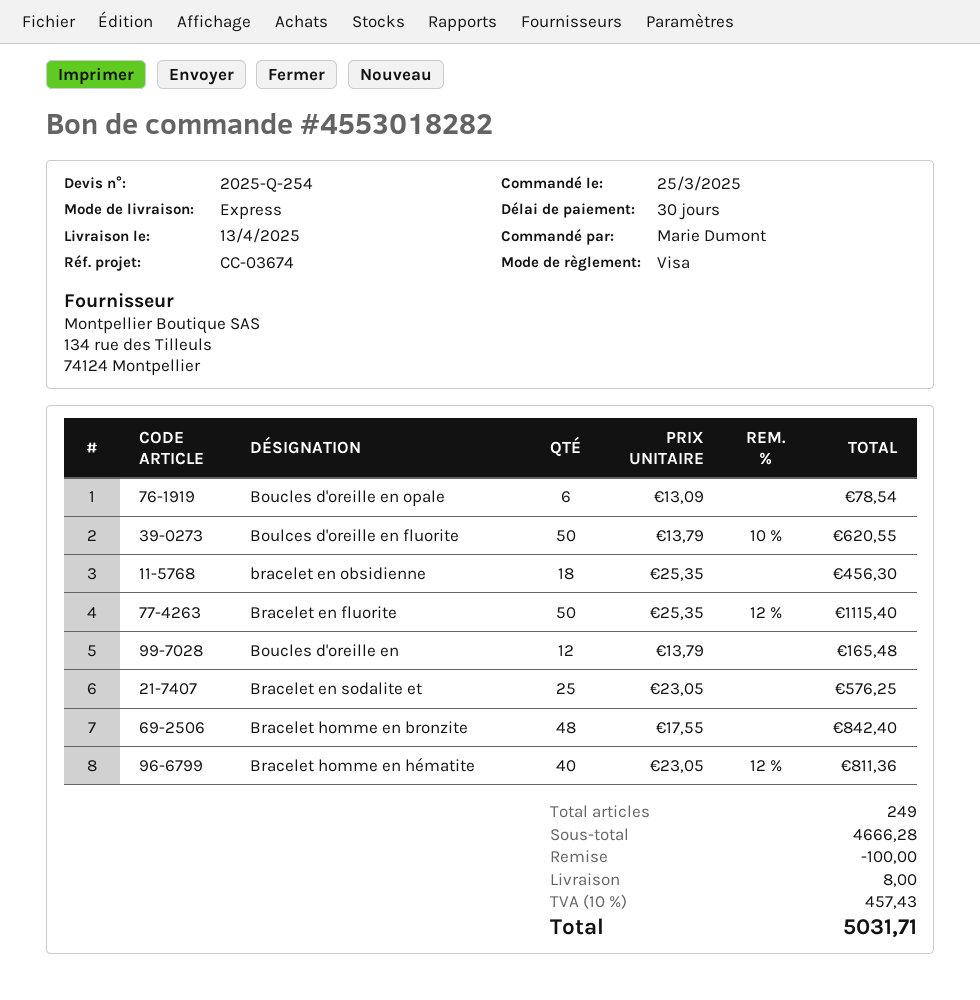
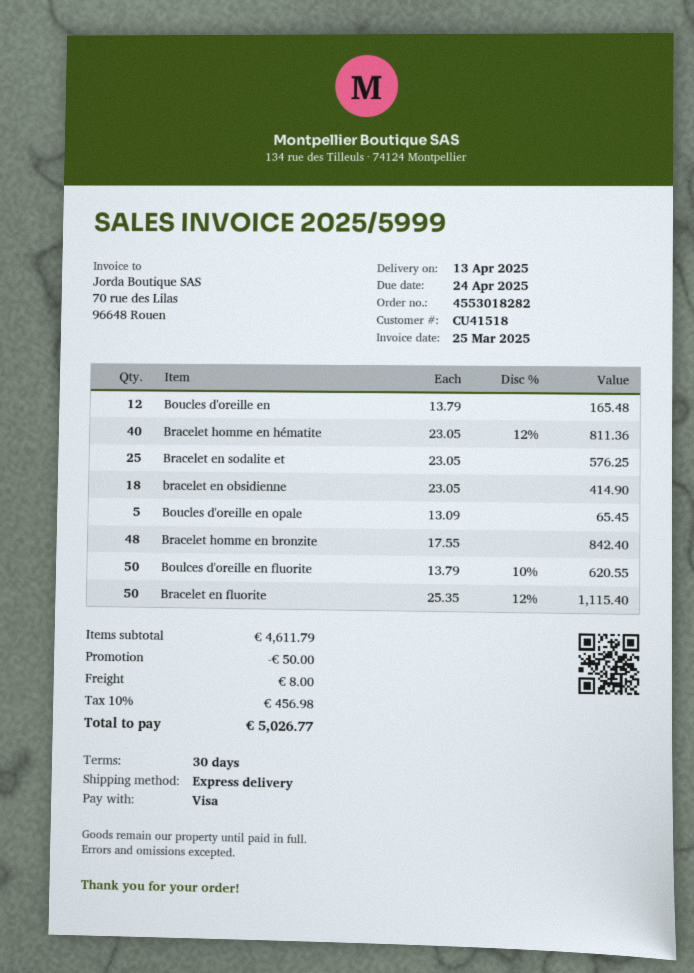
Boucles d'oreille en opale: 6 x 13.09 = 78.54 -> 5 x 13.09 = 65.45
bracelet en obsidienne: 18 x 25.35 = 456.30 -> 18 x 23.05 = 414.90
subtotal: 4666.28 -> 4611.79
discount: 100.00 -> 50.00
tax: 10% = 457.43 -> 10% = 456.98
total: 5031.71 -> 5026.77

